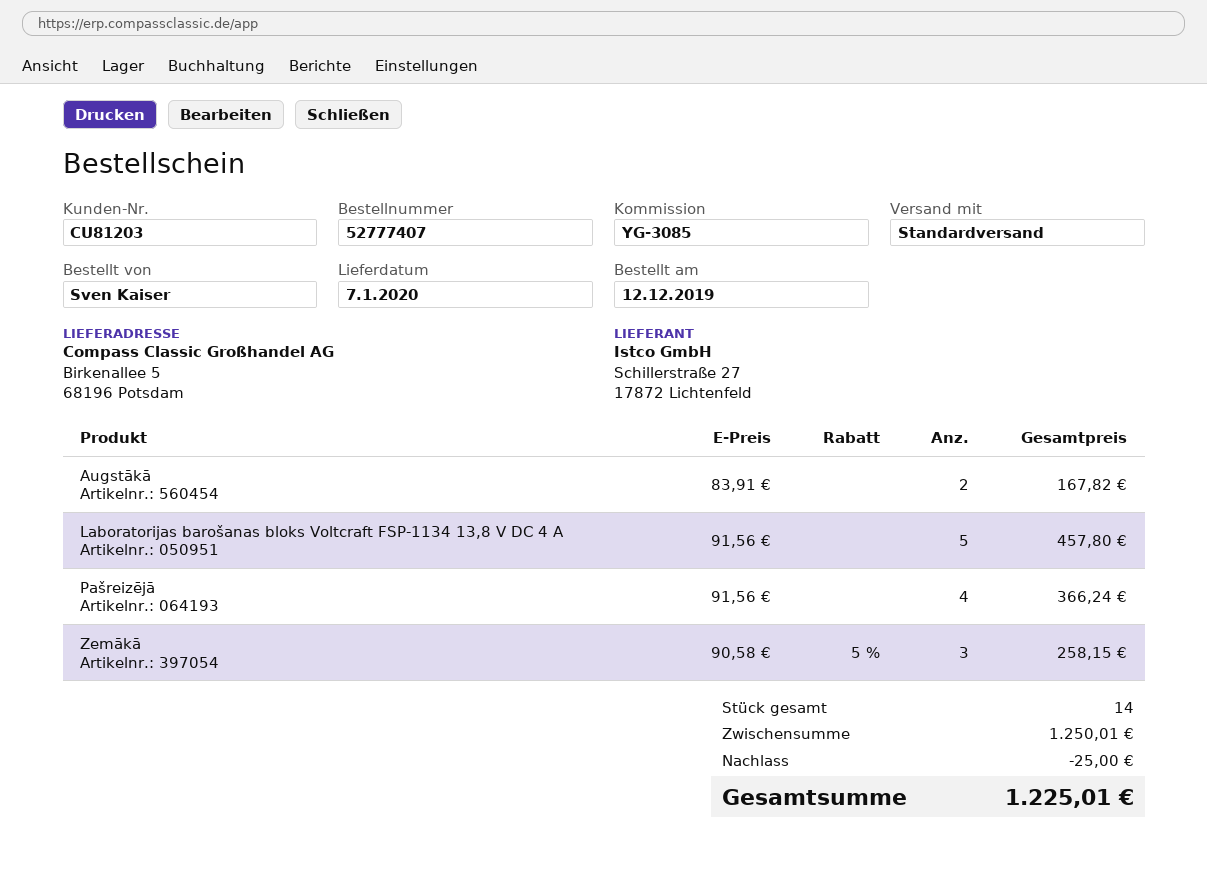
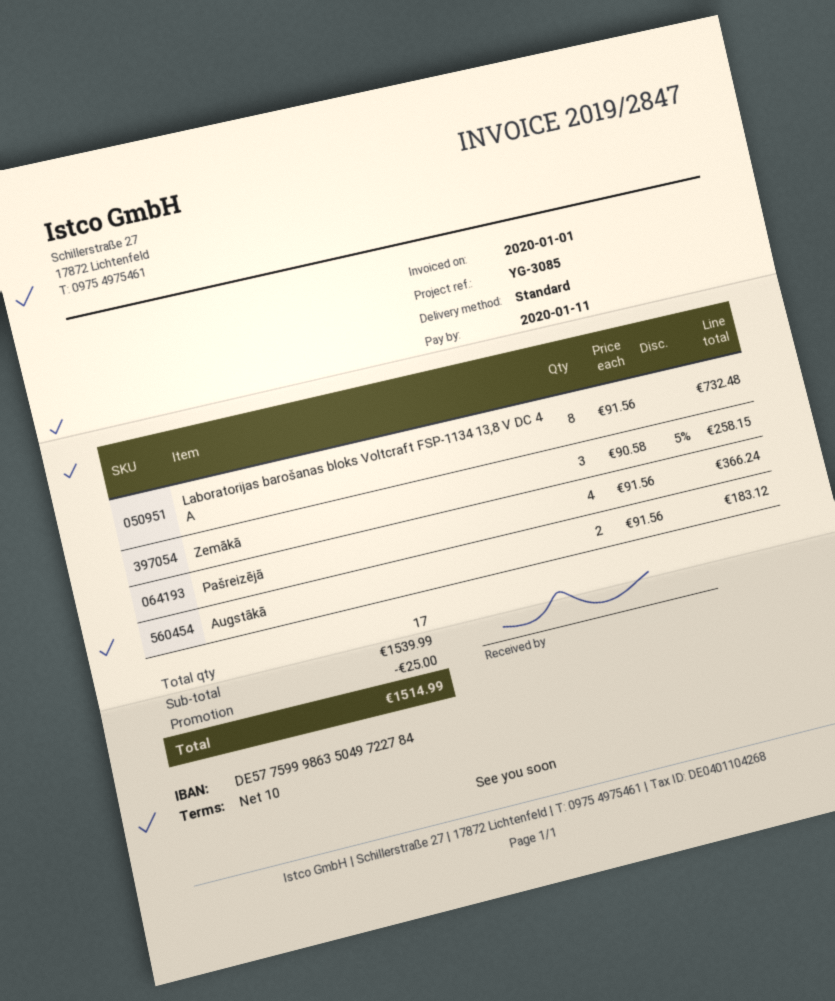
Augstākā: 2 x 83.91 = 167.82 -> 2 x 91.56 = 183.12
Laboratorijas barošanas bloks Voltcraft FSP-1134 13,8 V DC 4 A: 5 x 91.56 = 457.80 -> 8 x 91.56 = 732.48
total quantity: 14 -> 17
subtotal: 1250.01 -> 1539.99
total: 1225.01 -> 1514.99

